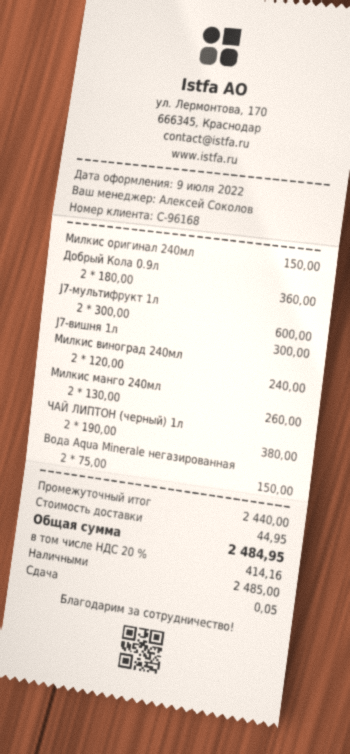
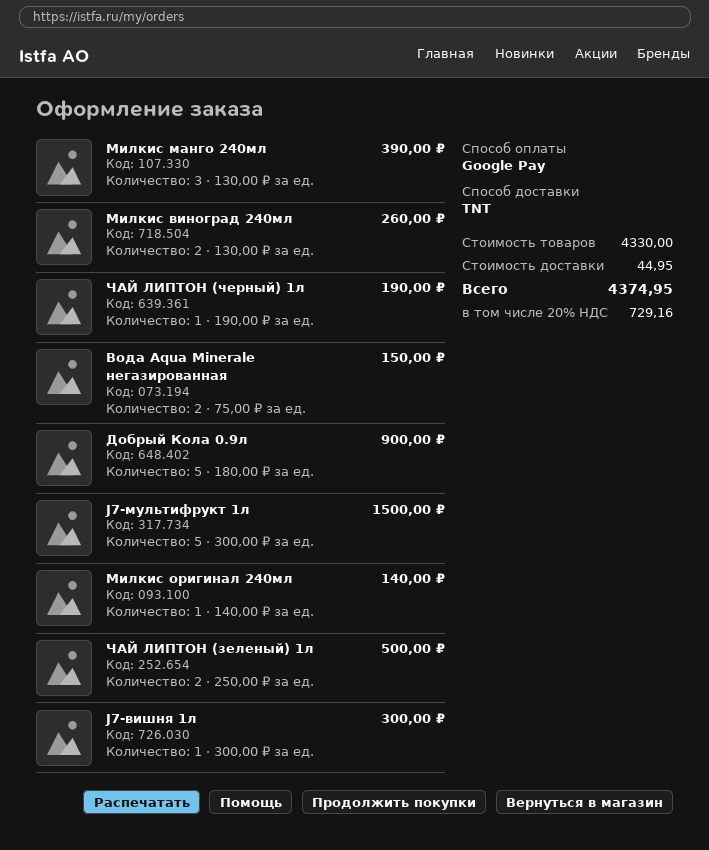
payment method: cash -> Google Pay
Милкис оригинал 240мл: 1 x 150.00 = 150.00 -> 1 x 140.00 = 140.00
Добрый Кола 0.9л: 2 x 180.00 = 360.00 -> 5 x 180.00 = 900.00
J7-мультифрукт 1л: 2 x 300.00 = 600.00 -> 5 x 300.00 = 1500.00
Милкис виноград 240мл: 2 x 120.00 = 240.00 -> 2 x 130.00 = 260.00
Милкис манго 240мл: 2 x 130.00 = 260.00 -> 3 x 130.00 = 390.00
ЧАЙ ЛИПТОН (черный) 1л: 2 x 190.00 = 380.00 -> 1 x 190.00 = 190.00
ЧАЙ ЛИПТОН (зеленый) 1л: none -> 2 x 250.00 = 500.00
subtotal: 2440.00 -> 4330.00
tax: 20% = 414.16 -> 20% = 729.16
total: 2484.95 -> 4374.95

